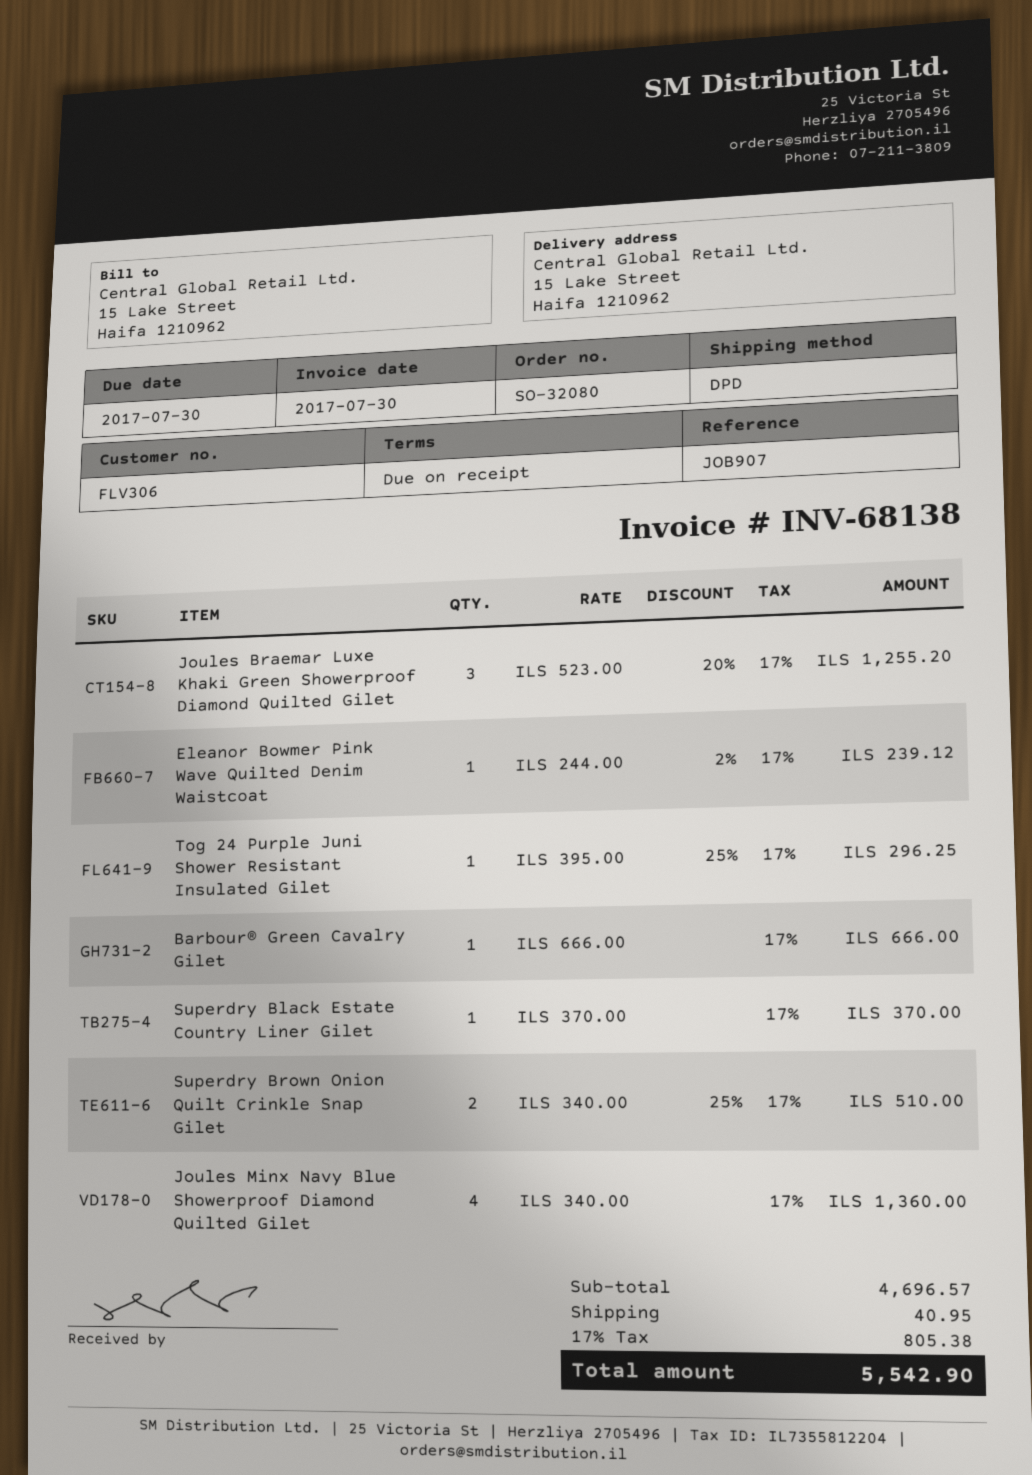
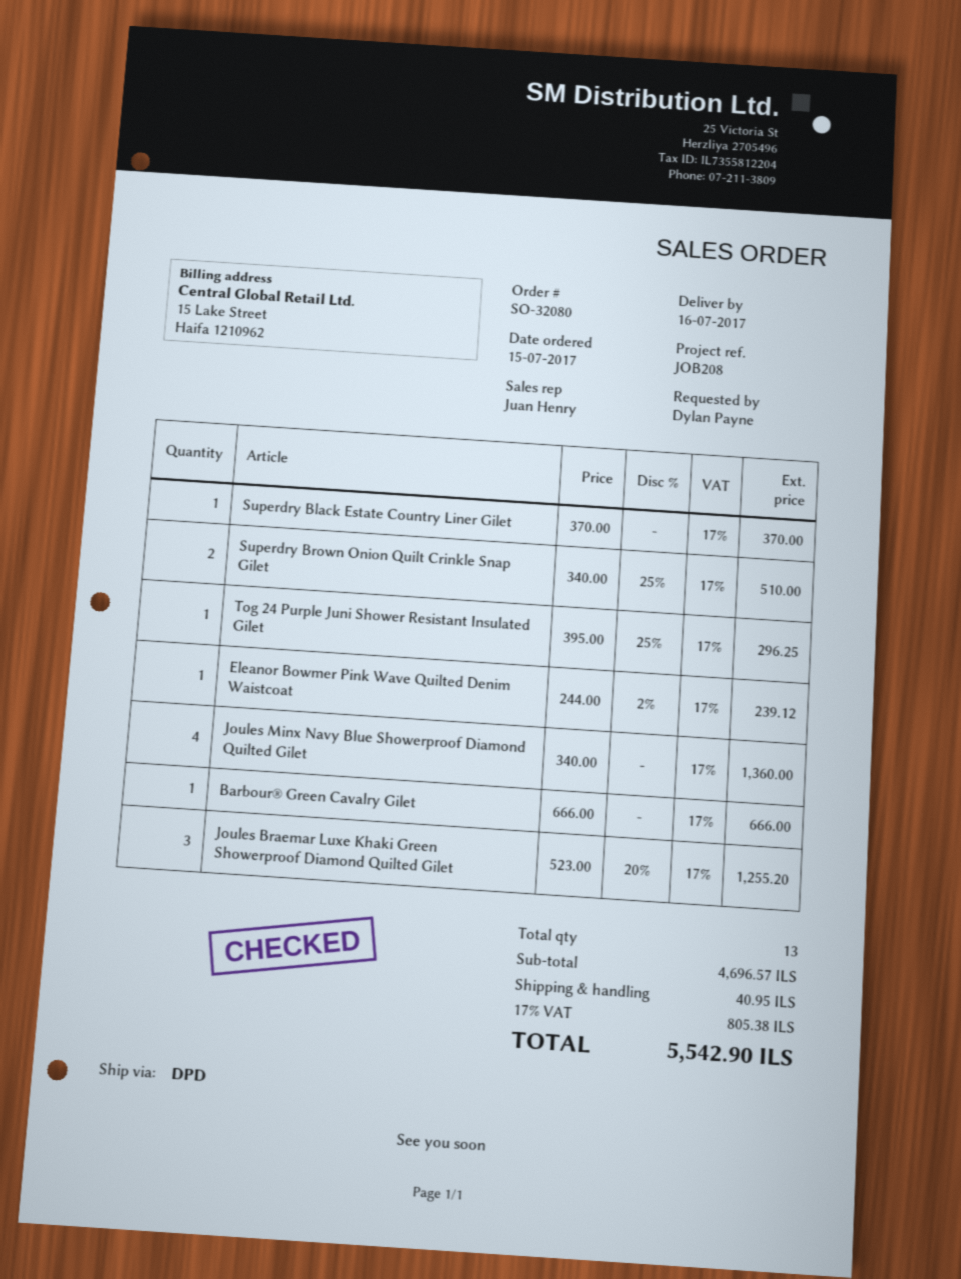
reference: JOB907 -> JOB208

